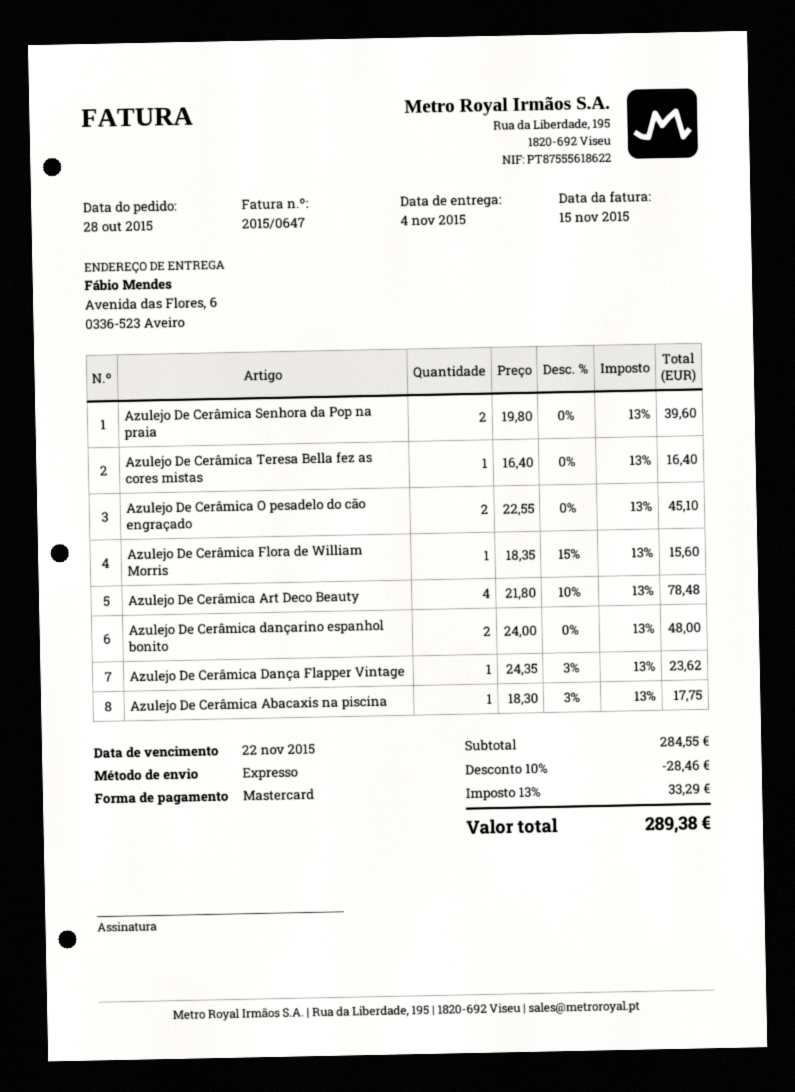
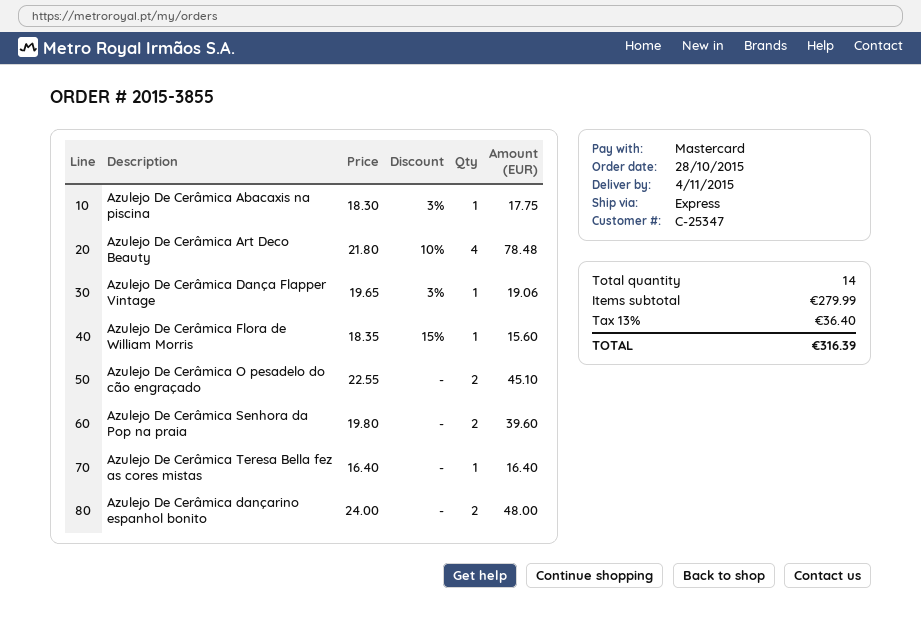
Azulejo De Cerâmica Dança Flapper Vintage: 1 x 24.35 - 3% = 23.62 -> 1 x 19.65 - 3% = 19.06
subtotal: 284.55 -> 279.99
discount: 10% = 28.46 -> none
tax: 13% = 33.29 -> 13% = 36.40
total: 289.38 -> 316.39

